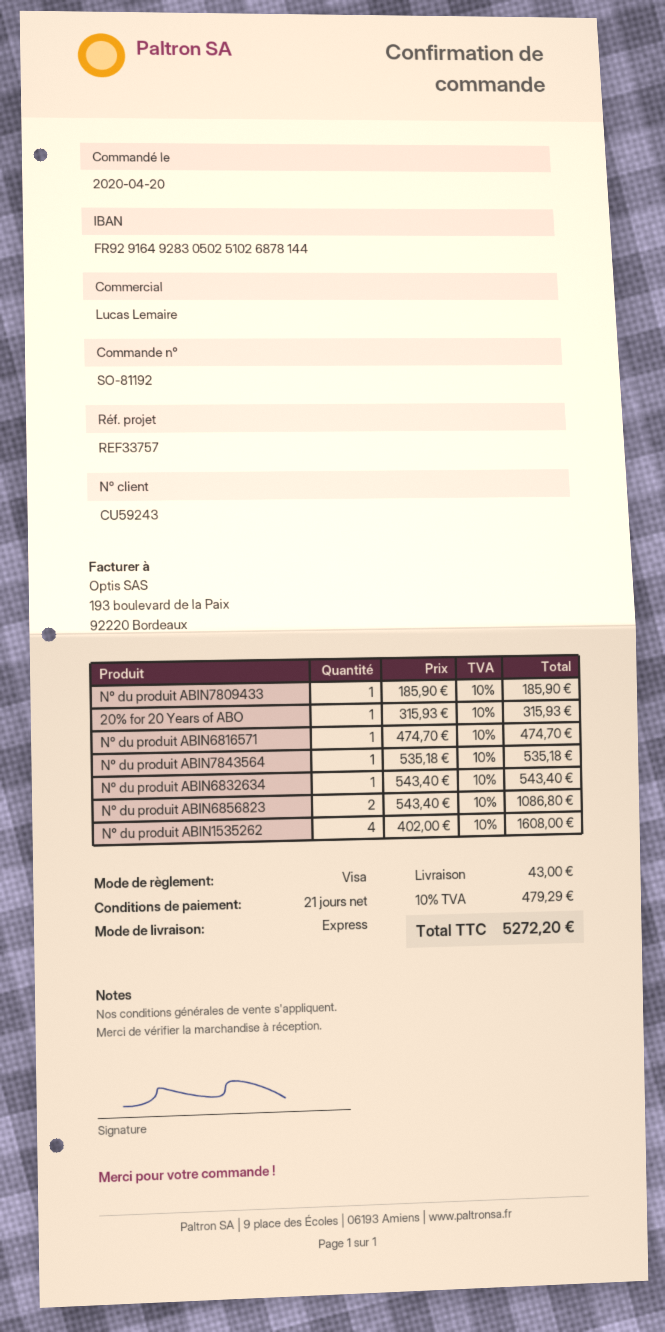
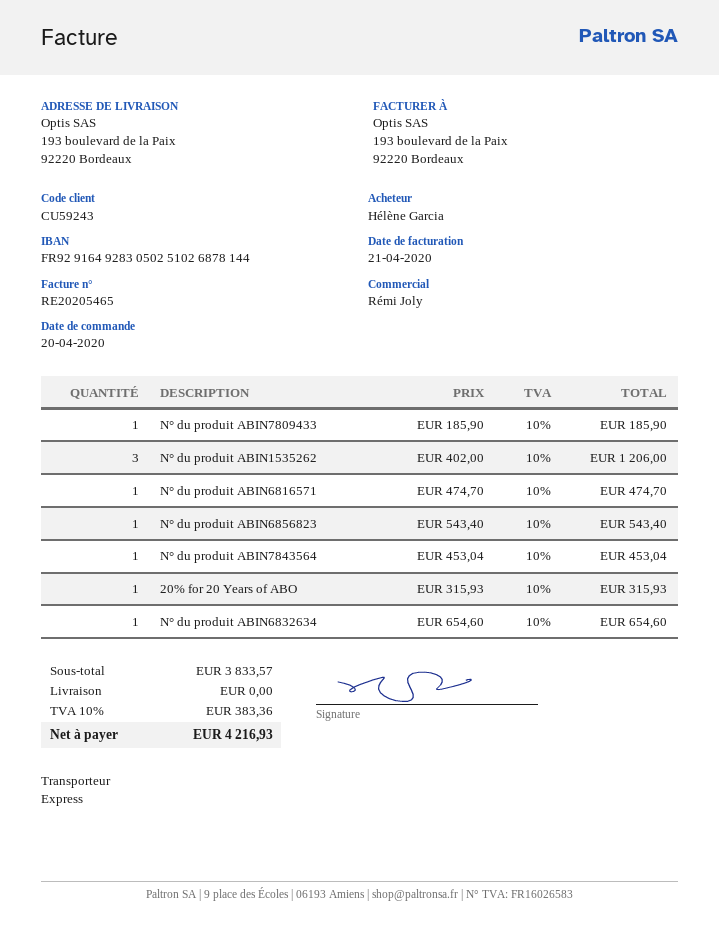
sales rep: Lucas Lemaire -> Rémi Joly
N° du produit ABIN7843564: 1 x 535.18 = 535.18 -> 1 x 453.04 = 453.04
N° du produit ABIN6832634: 1 x 543.40 = 543.40 -> 1 x 654.60 = 654.60
N° du produit ABIN6856823: 2 x 543.40 = 1086.80 -> 1 x 543.40 = 543.40
N° du produit ABIN1535262: 4 x 402.00 = 1608.00 -> 3 x 402.00 = 1206.00
shipping: 43.00 -> 0.00
tax: 10% = 479.29 -> 10% = 383.36
total: 5272.20 -> 4216.93

